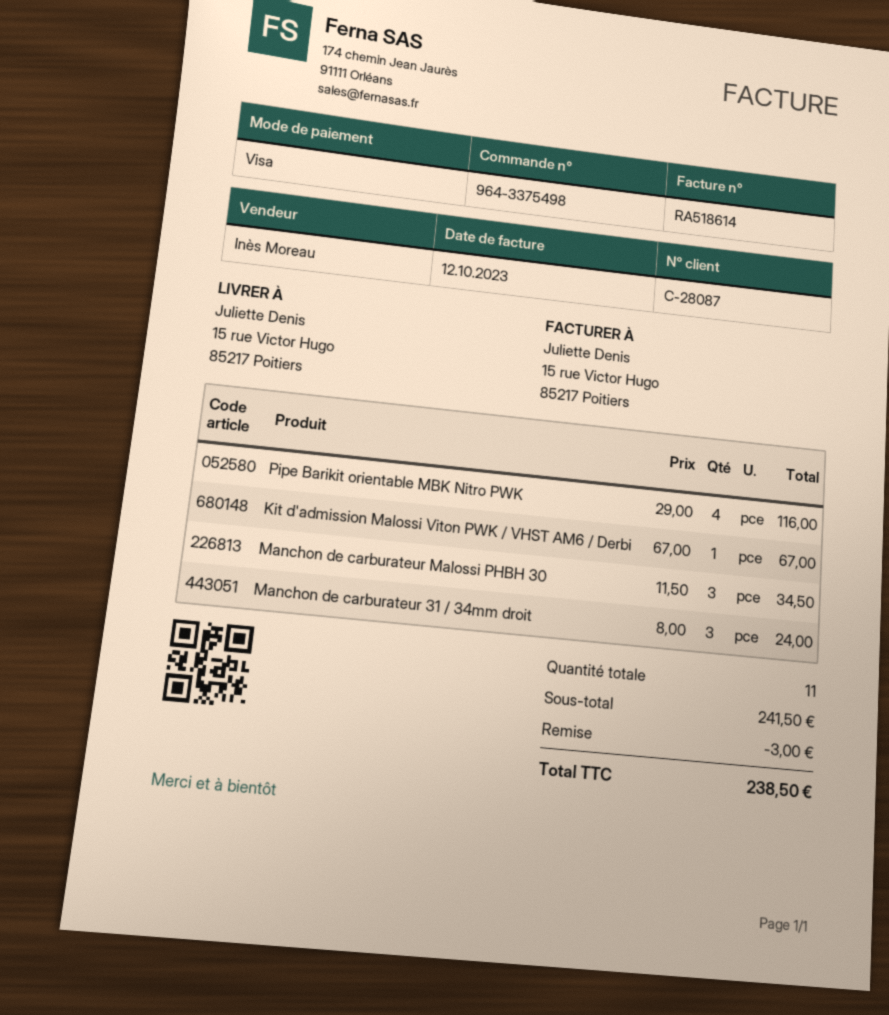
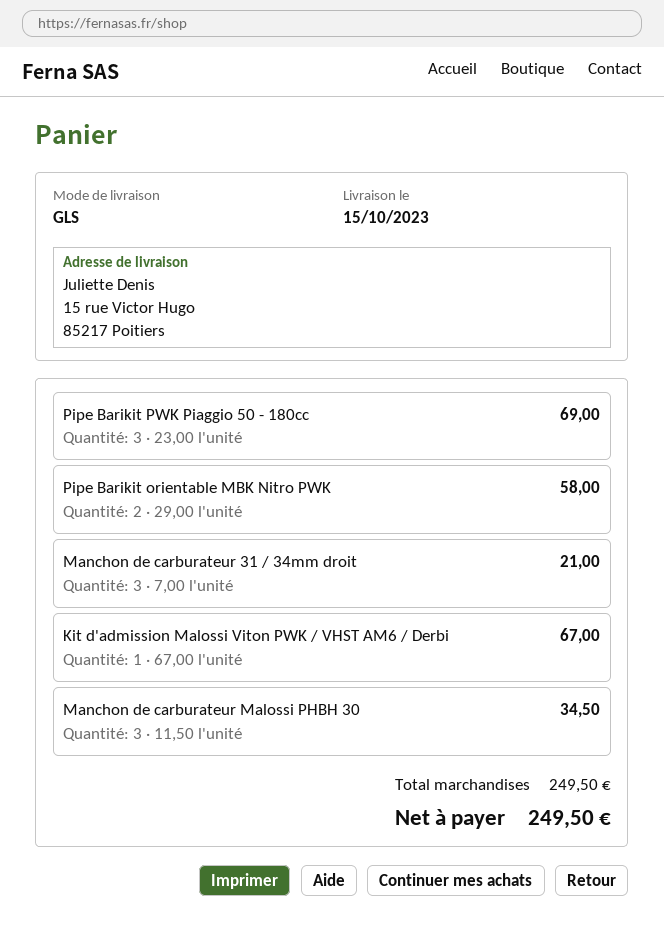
Pipe Barikit orientable MBK Nitro PWK: 4 x 29.00 = 116.00 -> 2 x 29.00 = 58.00
Manchon de carburateur 31 / 34mm droit: 3 x 8.00 = 24.00 -> 3 x 7.00 = 21.00
Pipe Barikit PWK Piaggio 50 - 180cc: none -> 3 x 23.00 = 69.00
subtotal: 241.50 -> 249.50
discount: 3.00 -> none
total: 238.50 -> 249.50

